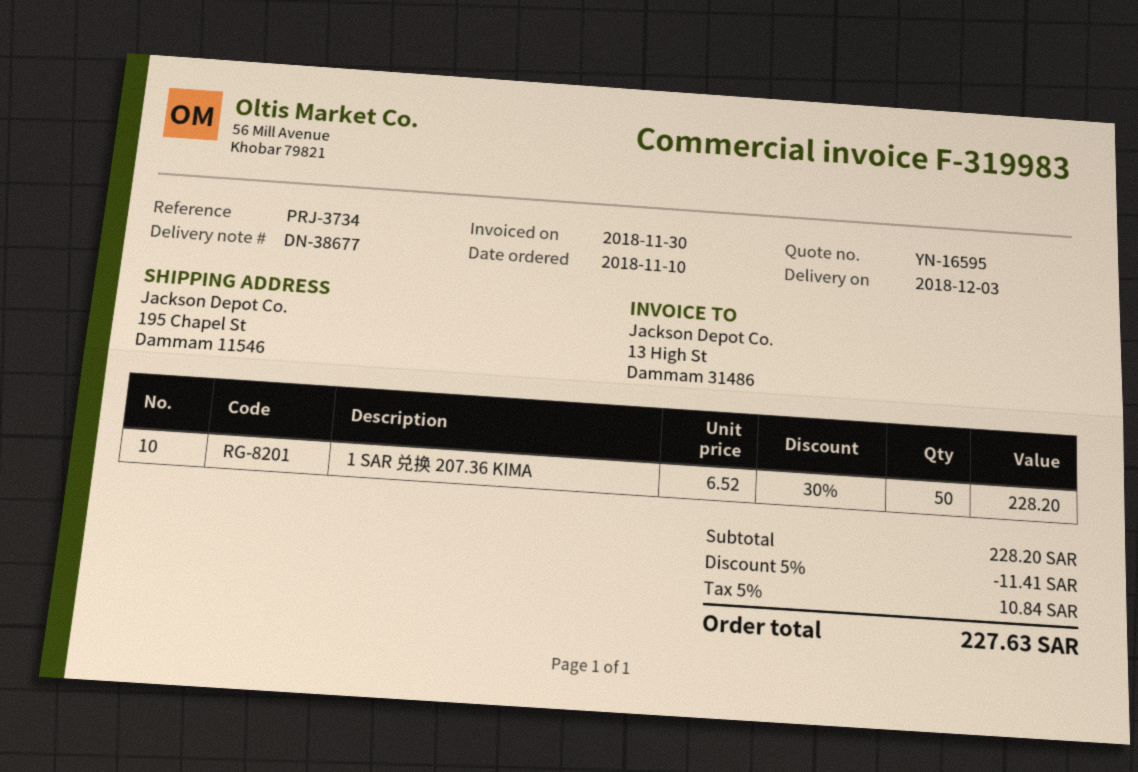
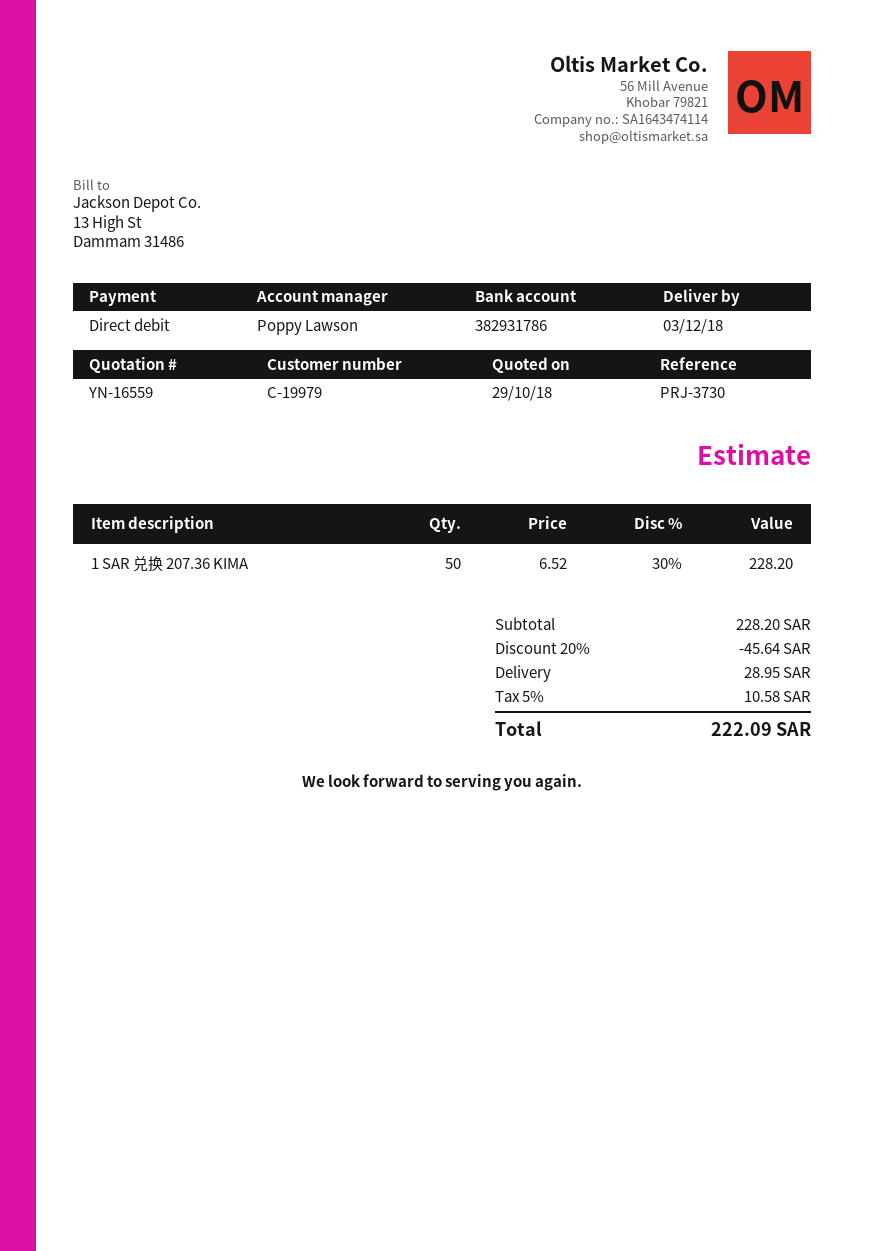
quote number: YN-16595 -> YN-16559
reference: PRJ-3734 -> PRJ-3730
discount: 5% = 11.41 -> 20% = 45.64
shipping: none -> 28.95
tax: 5% = 10.84 -> 5% = 10.58
total: 227.63 -> 222.09

